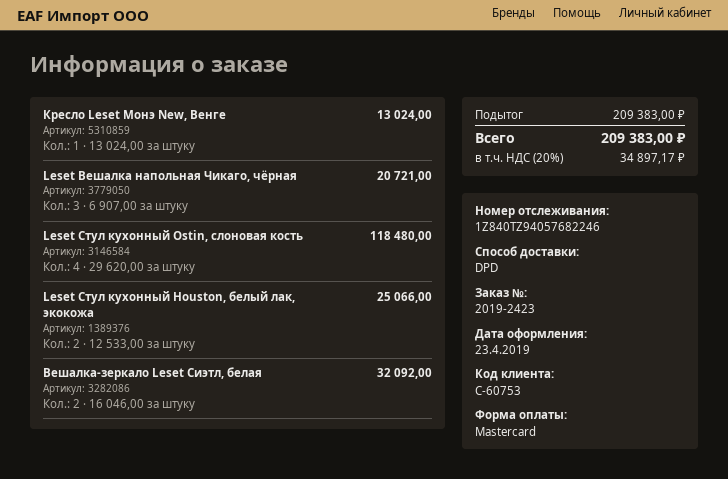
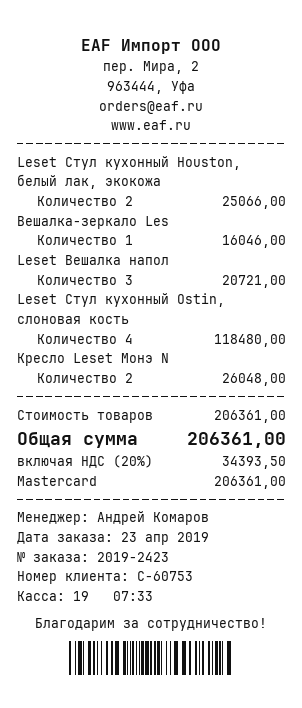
Кресло Leset Монэ New, Венге: 1 for 13024.00 -> 2 for 26048.00
Вешалка-зеркало Leset Сиэтл, белая: 2 for 32092.00 -> 1 for 16046.00
subtotal: 209383.00 -> 206361.00
tax: 20% = 34897.17 -> 20% = 34393.50
total: 209383.00 -> 206361.00

